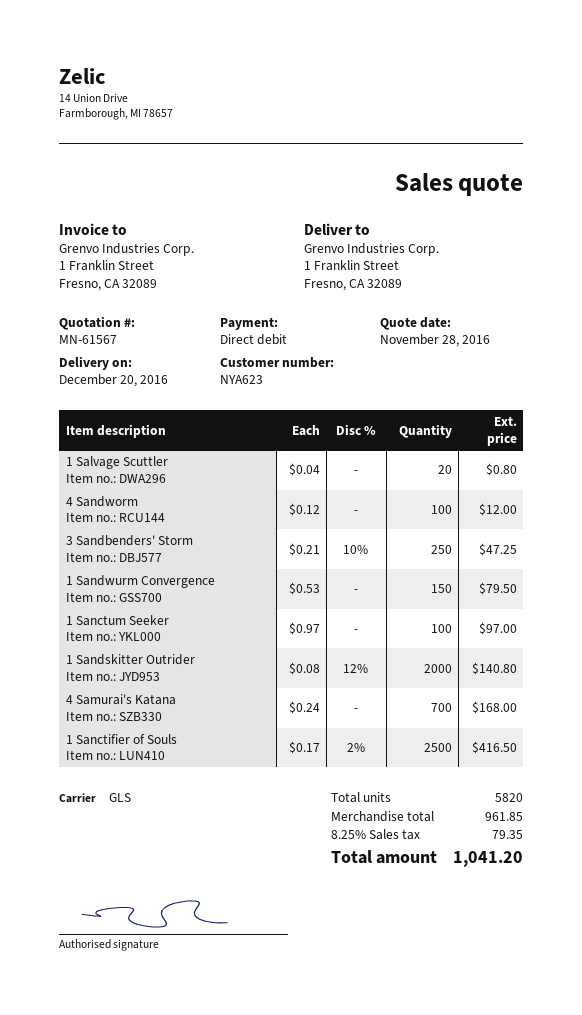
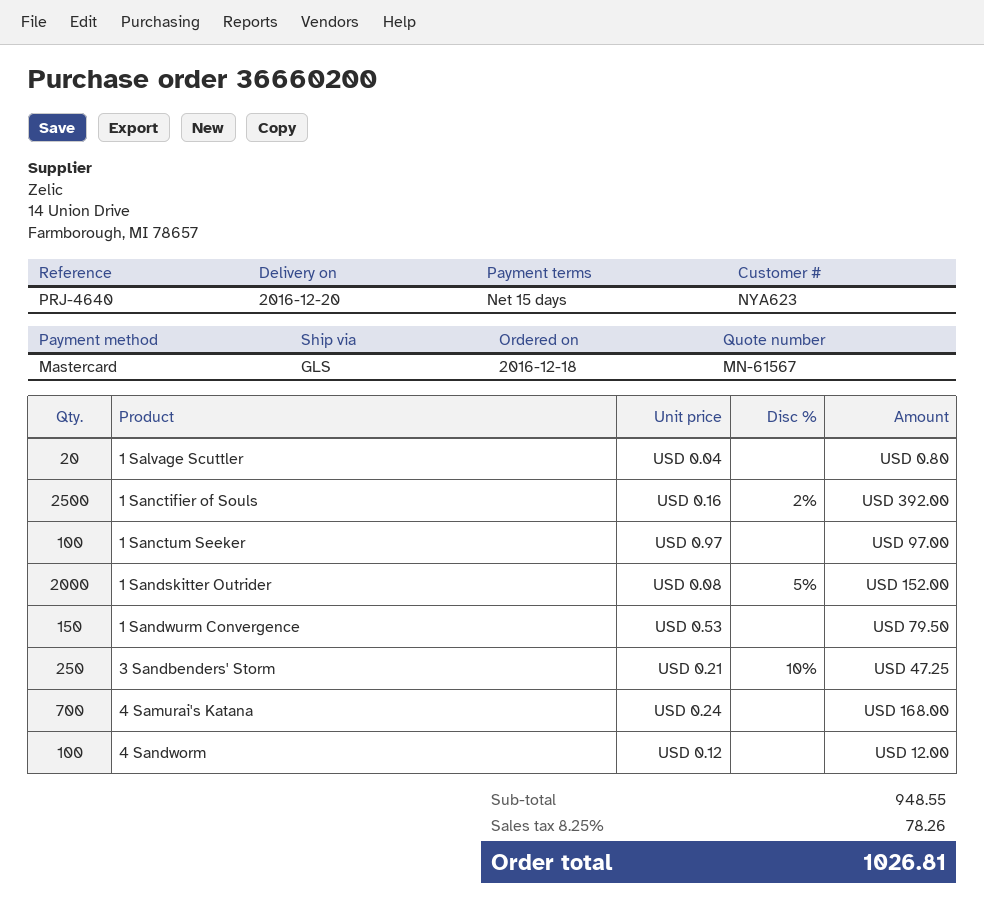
payment method: direct debit -> Mastercard
1 Sandskitter Outrider: 2000 x 0.08 - 12% = 140.80 -> 2000 x 0.08 - 5% = 152.00
1 Sanctifier of Souls: 2500 x 0.17 - 2% = 416.50 -> 2500 x 0.16 - 2% = 392.00
subtotal: 961.85 -> 948.55
tax: 8.25% = 79.35 -> 8.25% = 78.26
total: 1041.20 -> 1026.81

